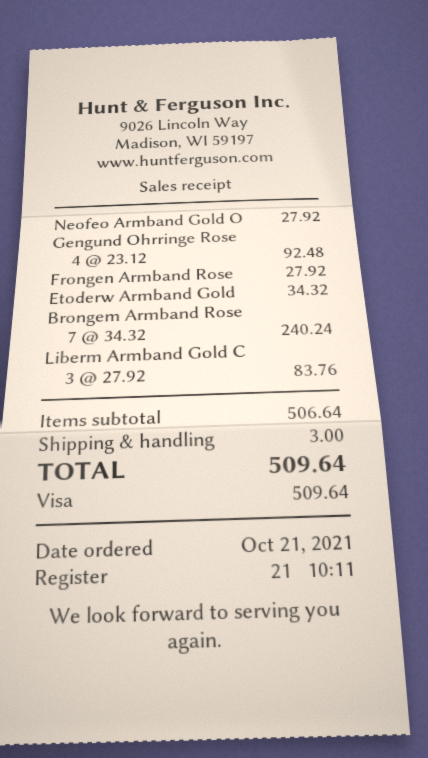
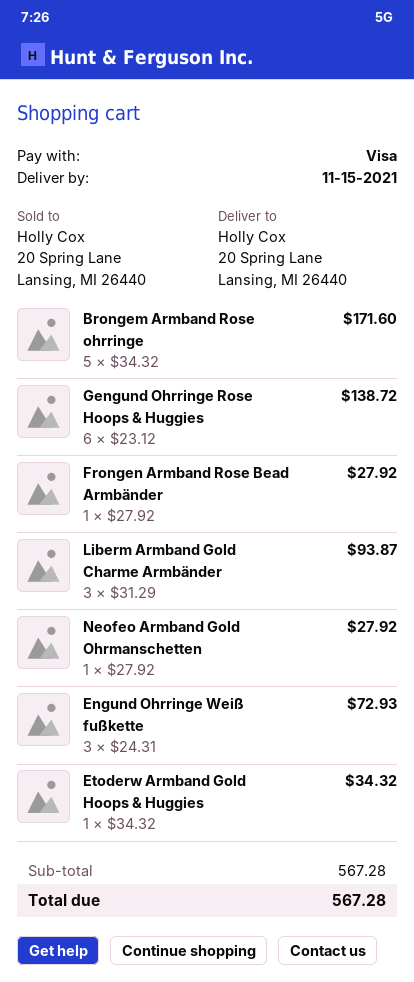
Gengund Ohrringe Rose: 4 x 23.12 = 92.48 -> 6 x 23.12 = 138.72
Brongem Armband Rose: 7 x 34.32 = 240.24 -> 5 x 34.32 = 171.60
Liberm Armband Gold C: 3 x 27.92 = 83.76 -> 3 x 31.29 = 93.87
Engund Ohrringe Weiß fußkette: none -> 3 x 24.31 = 72.93
subtotal: 506.64 -> 567.28
shipping: 3.00 -> none
total: 509.64 -> 567.28

